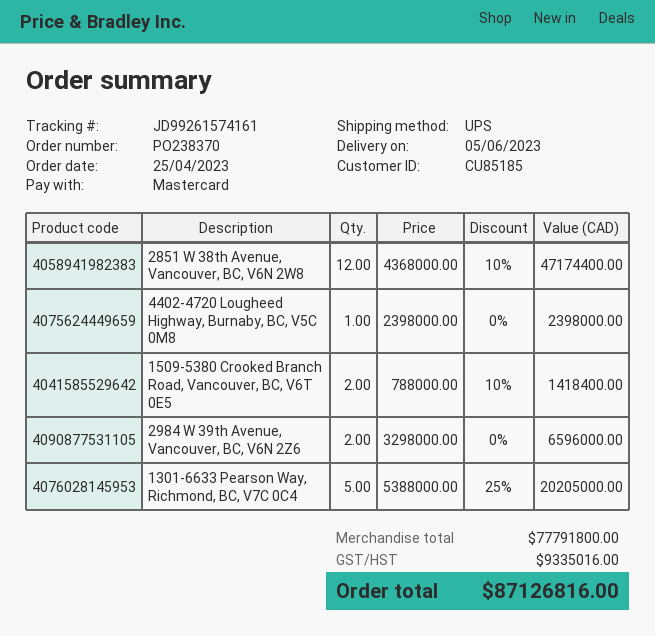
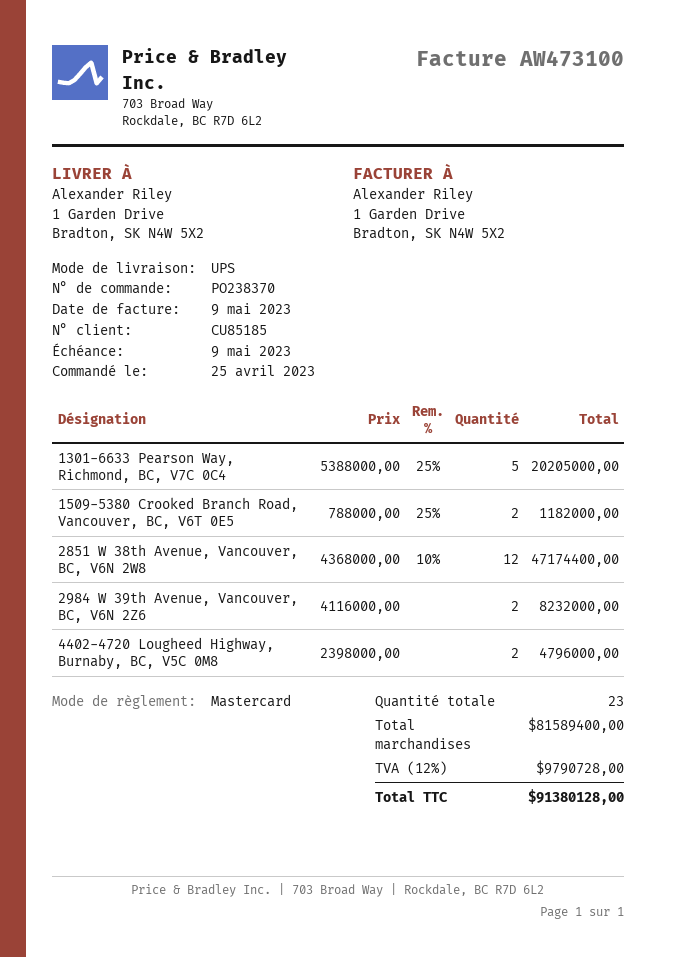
4402-4720 Lougheed Highway, Burnaby, BC, V5C 0M8: 1 x 2398000.00 = 2398000.00 -> 2 x 2398000.00 = 4796000.00
1509-5380 Crooked Branch Road, Vancouver, BC, V6T 0E5: 2 x 788000.00 - 10% = 1418400.00 -> 2 x 788000.00 - 25% = 1182000.00
2984 W 39th Avenue, Vancouver, BC, V6N 2Z6: 2 x 3298000.00 = 6596000.00 -> 2 x 4116000.00 = 8232000.00
subtotal: 77791800.00 -> 81589400.00
tax: 9335016.00 -> 9790728.00
total: 87126816.00 -> 91380128.00

